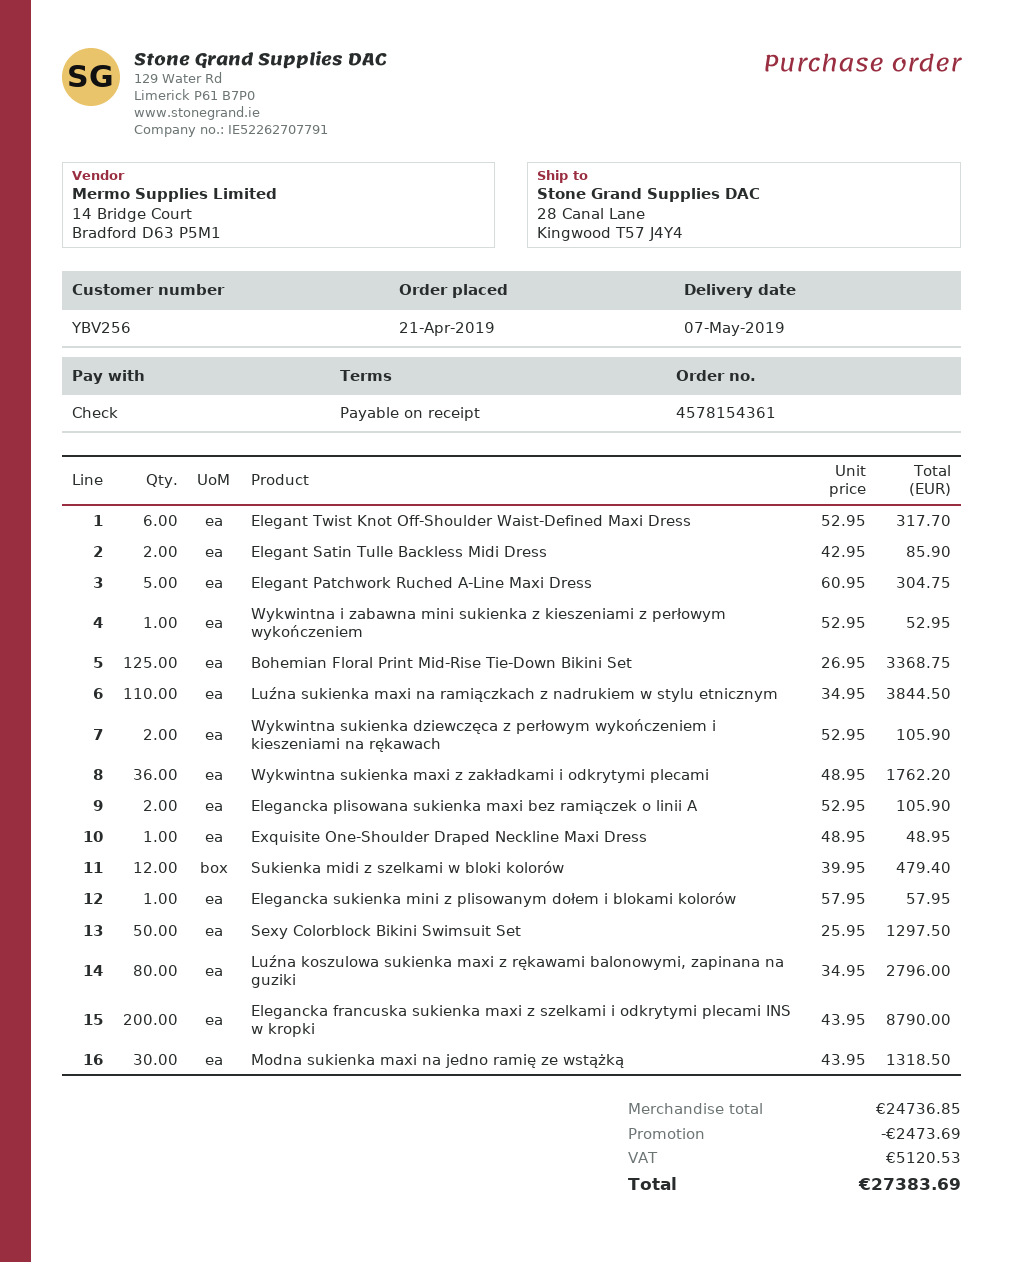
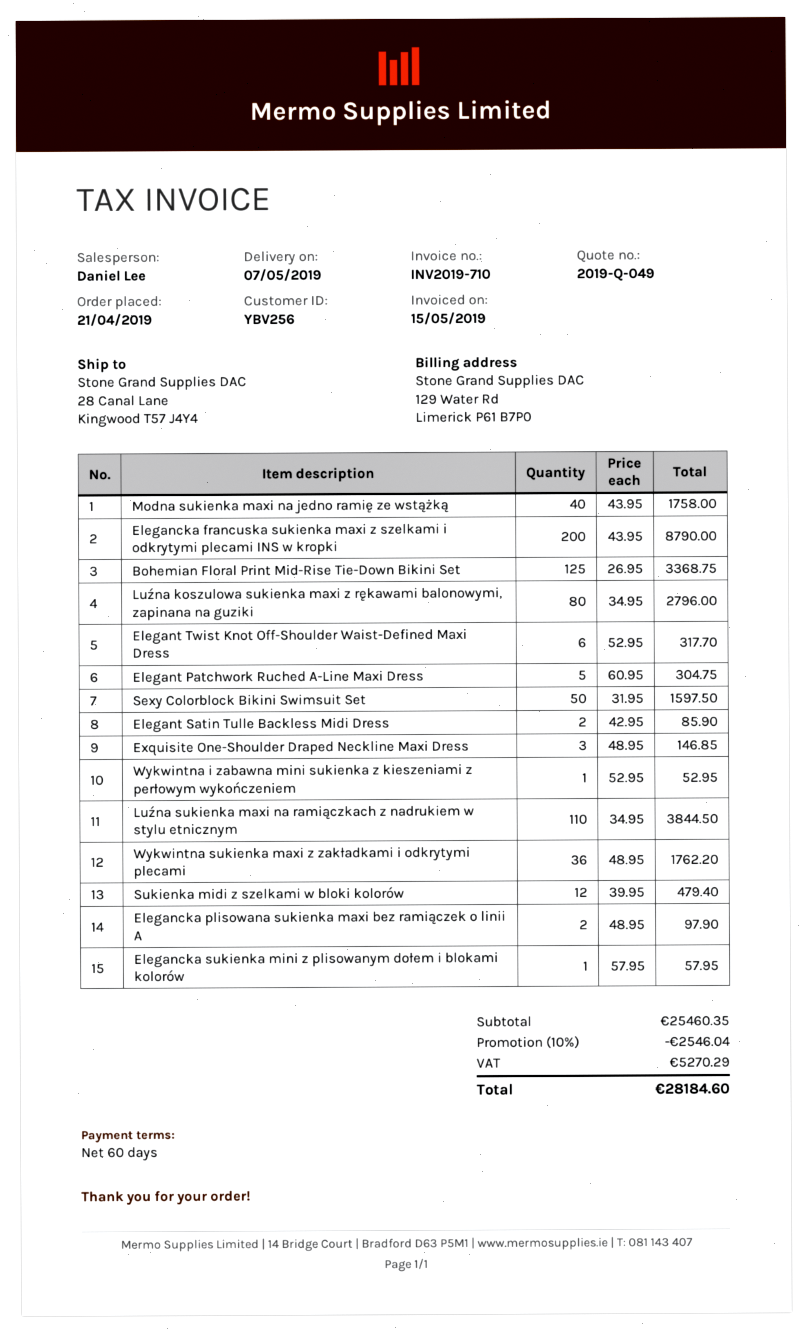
payment terms: on receipt -> 60 days
Wykwintna sukienka dziewczęca z perłowym wykończeniem i kieszeniami na rękawach: 2 x 52.95 = 105.90 -> none
Elegancka plisowana sukienka maxi bez ramiączek o linii A: 2 x 52.95 = 105.90 -> 2 x 48.95 = 97.90
Exquisite One-Shoulder Draped Neckline Maxi Dress: 1 x 48.95 = 48.95 -> 3 x 48.95 = 146.85
Sexy Colorblock Bikini Swimsuit Set: 50 x 25.95 = 1297.50 -> 50 x 31.95 = 1597.50
Modna sukienka maxi na jedno ramię ze wstążką: 30 x 43.95 = 1318.50 -> 40 x 43.95 = 1758.00
subtotal: 24736.85 -> 25460.35
discount: 2473.69 -> 2546.04
tax: 5120.53 -> 5270.29
total: 27383.69 -> 28184.60

